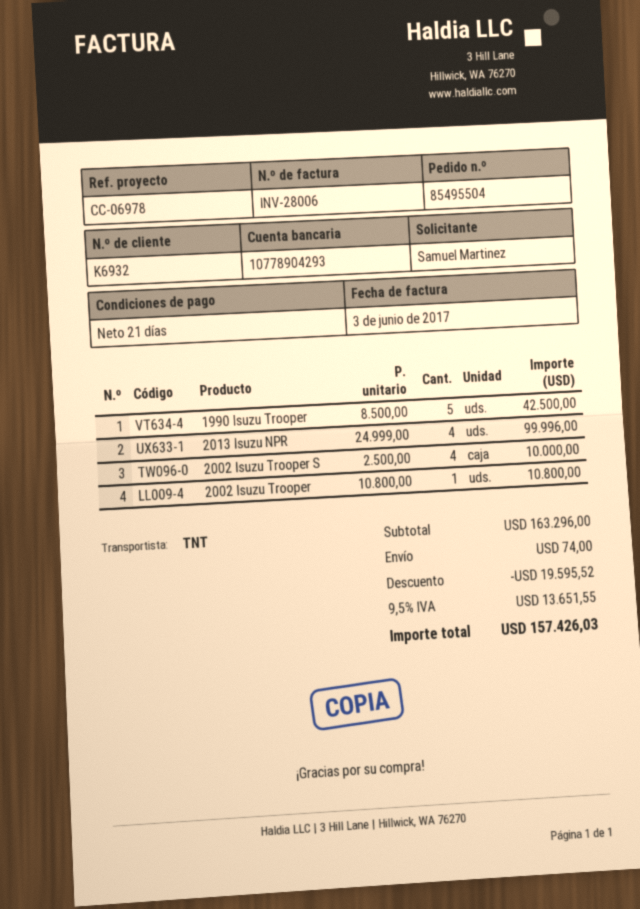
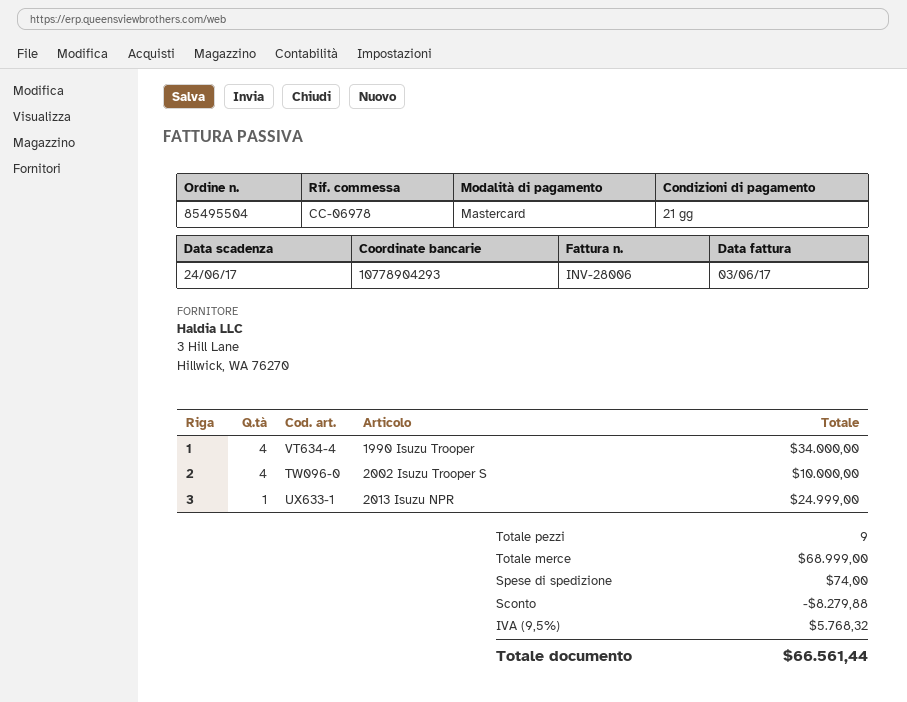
1990 Isuzu Trooper: 5 for 42500.00 -> 4 for 34000.00
2013 Isuzu NPR: 4 for 99996.00 -> 1 for 24999.00
2002 Isuzu Trooper: 1 for 10800.00 -> none
subtotal: 163296.00 -> 68999.00
discount: 19595.52 -> 8279.88
tax: 9.5% = 13651.55 -> 9.5% = 5768.32
total: 157426.03 -> 66561.44

